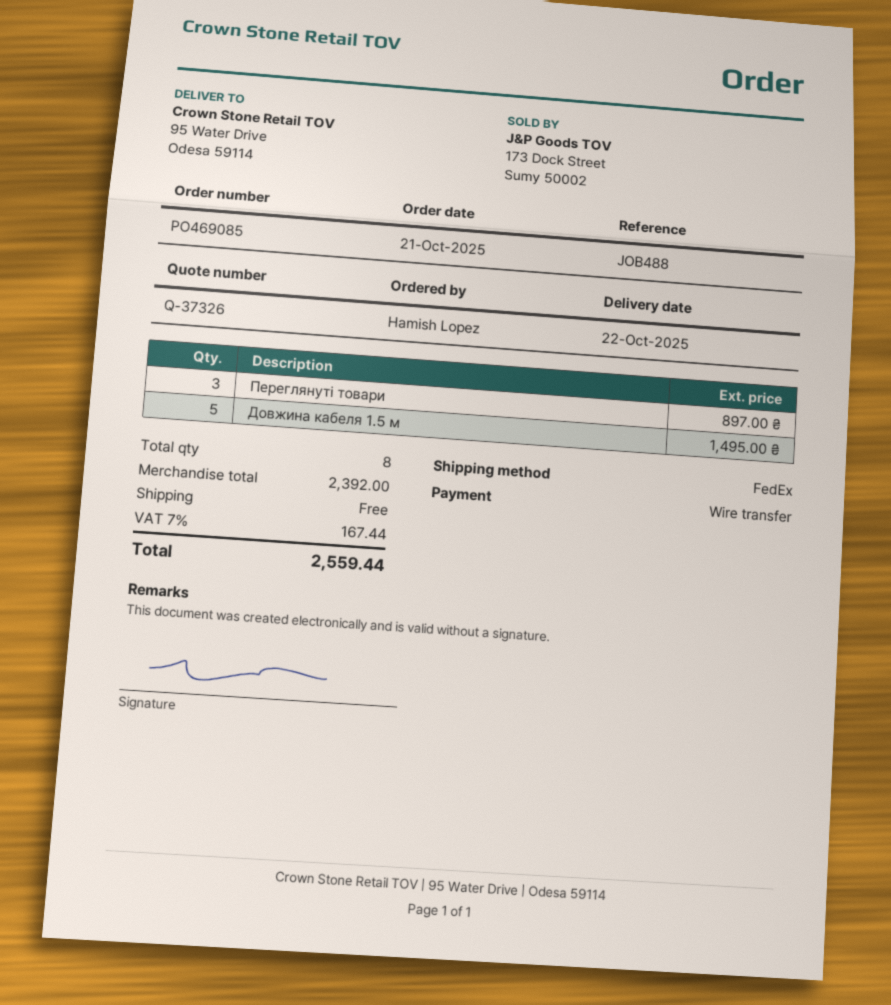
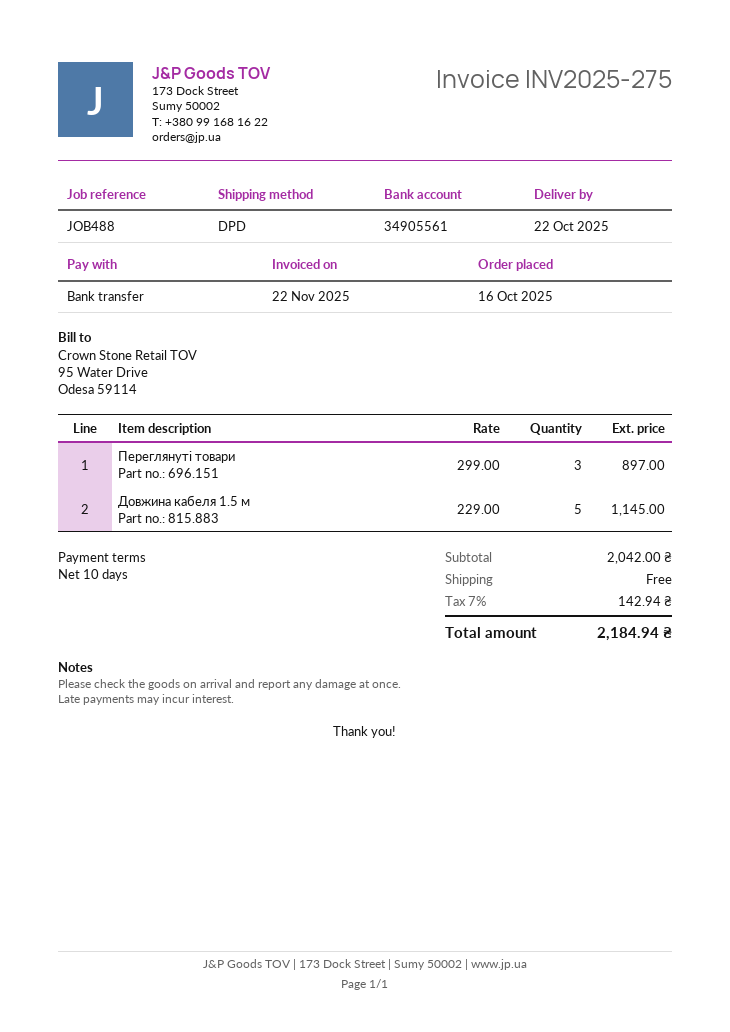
order date: 2025-10-21 -> 2025-10-16
shipping method: FedEx -> DPD
Довжина кабеля 1.5 м: 5 for 1495.00 -> 5 for 1145.00
subtotal: 2392.00 -> 2042.00
tax: 7% = 167.44 -> 7% = 142.94
total: 2559.44 -> 2184.94

